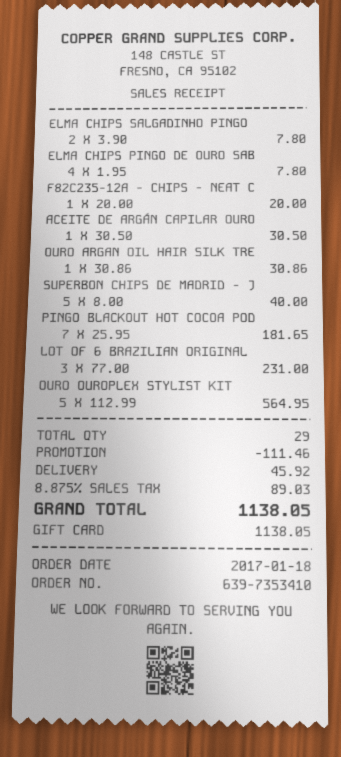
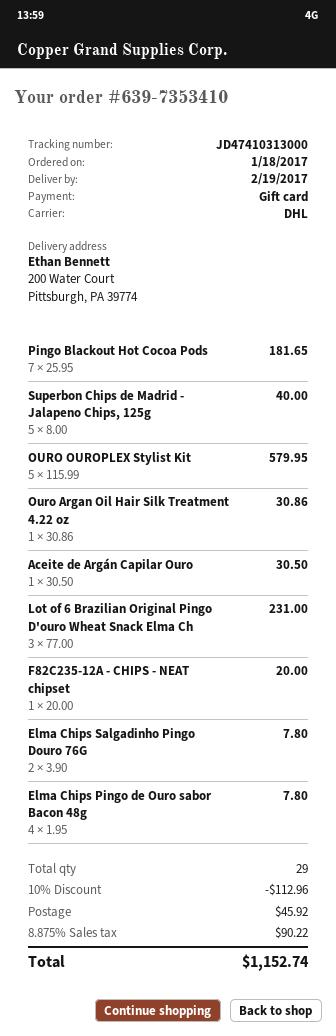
OURO OUROPLEX STYLIST KIT: 5 x 112.99 = 564.95 -> 5 x 115.99 = 579.95
discount: 111.46 -> 112.96
tax: 8.875% = 89.03 -> 8.875% = 90.22
total: 1138.05 -> 1152.74

